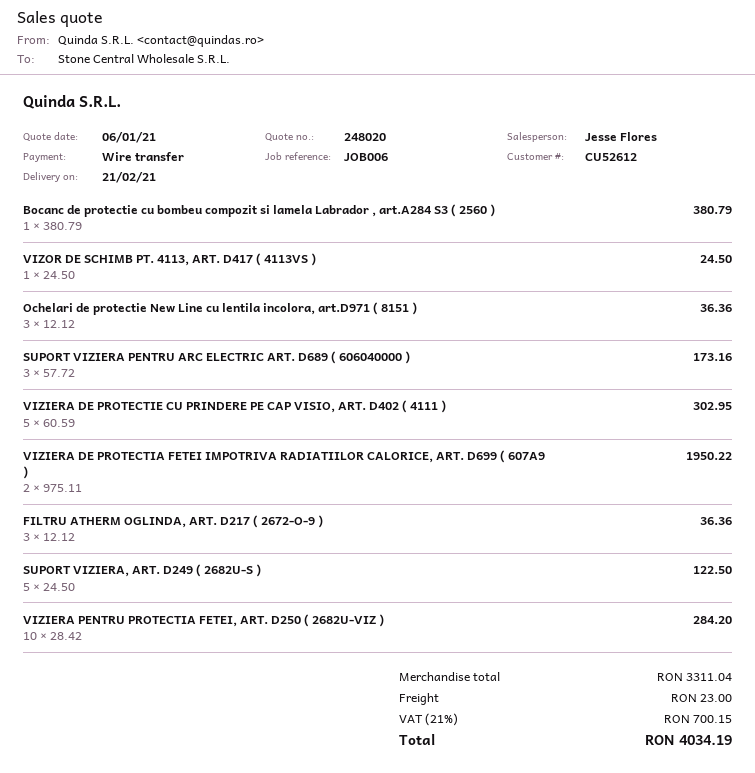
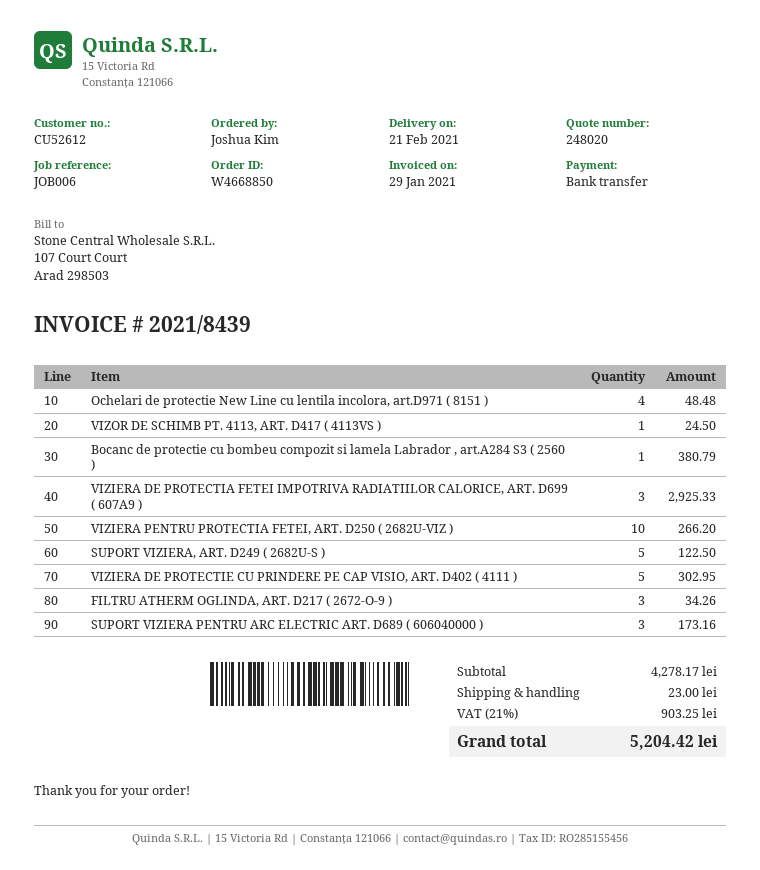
Ochelari de protectie New Line cu lentila incolora, art.D971 ( 8151 ): 3 for 36.36 -> 4 for 48.48
VIZIERA DE PROTECTIA FETEI IMPOTRIVA RADIATIILOR CALORICE, ART. D699 ( 607A9 ): 2 for 1950.22 -> 3 for 2925.33
FILTRU ATHERM OGLINDA, ART. D217 ( 2672-O-9 ): 3 for 36.36 -> 3 for 34.26
VIZIERA PENTRU PROTECTIA FETEI, ART. D250 ( 2682U-VIZ ): 10 for 284.20 -> 10 for 266.20
subtotal: 3311.04 -> 4278.17
tax: 21% = 700.15 -> 21% = 903.25
total: 4034.19 -> 5204.42

